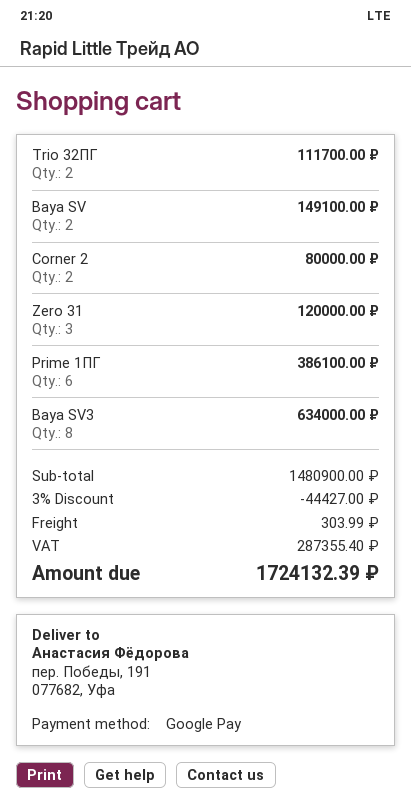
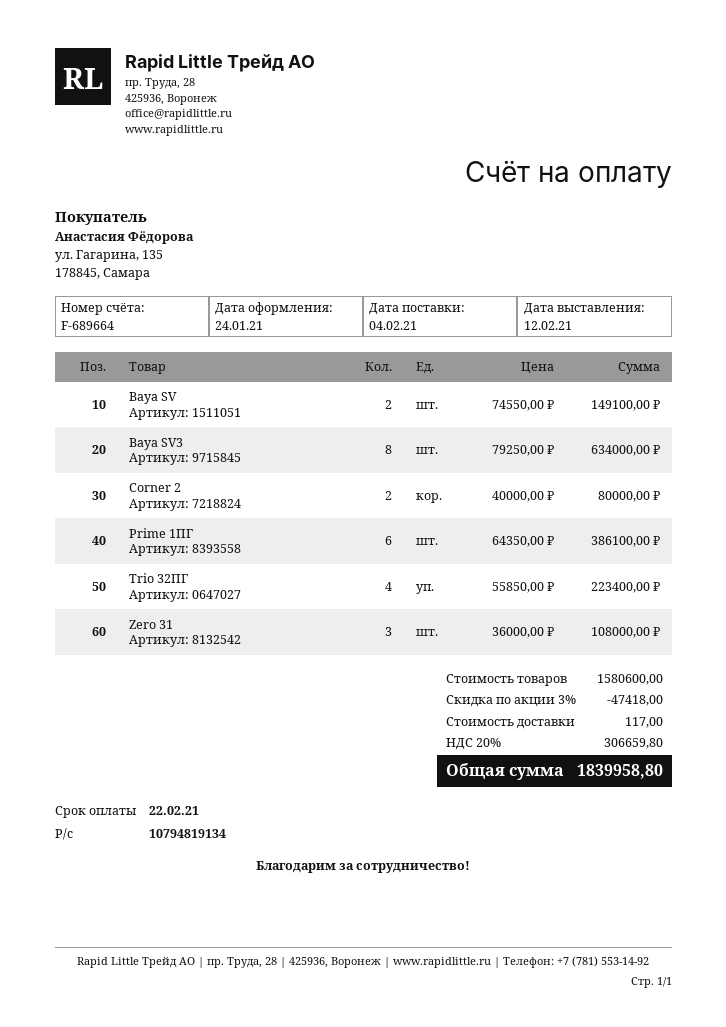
Trio 32ПГ: 2 for 111700.00 -> 4 for 223400.00
Zero 31: 3 for 120000.00 -> 3 for 108000.00
subtotal: 1480900.00 -> 1580600.00
discount: 3% = 44427.00 -> 3% = 47418.00
shipping: 303.99 -> 117.00
tax: 287355.40 -> 306659.80
total: 1724132.39 -> 1839958.80

